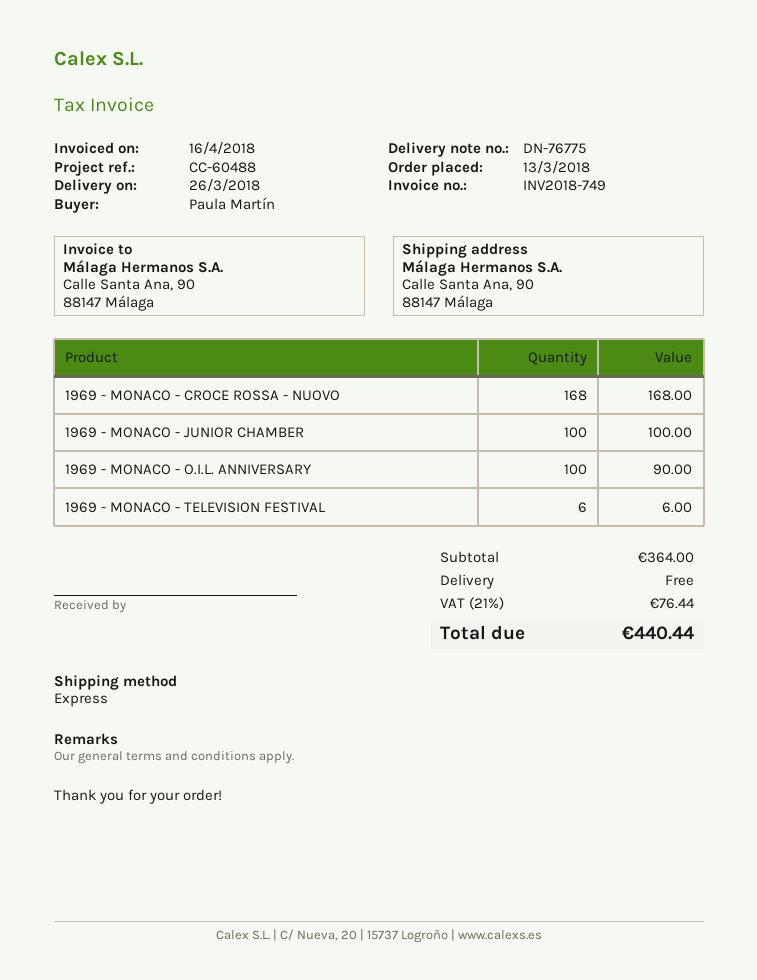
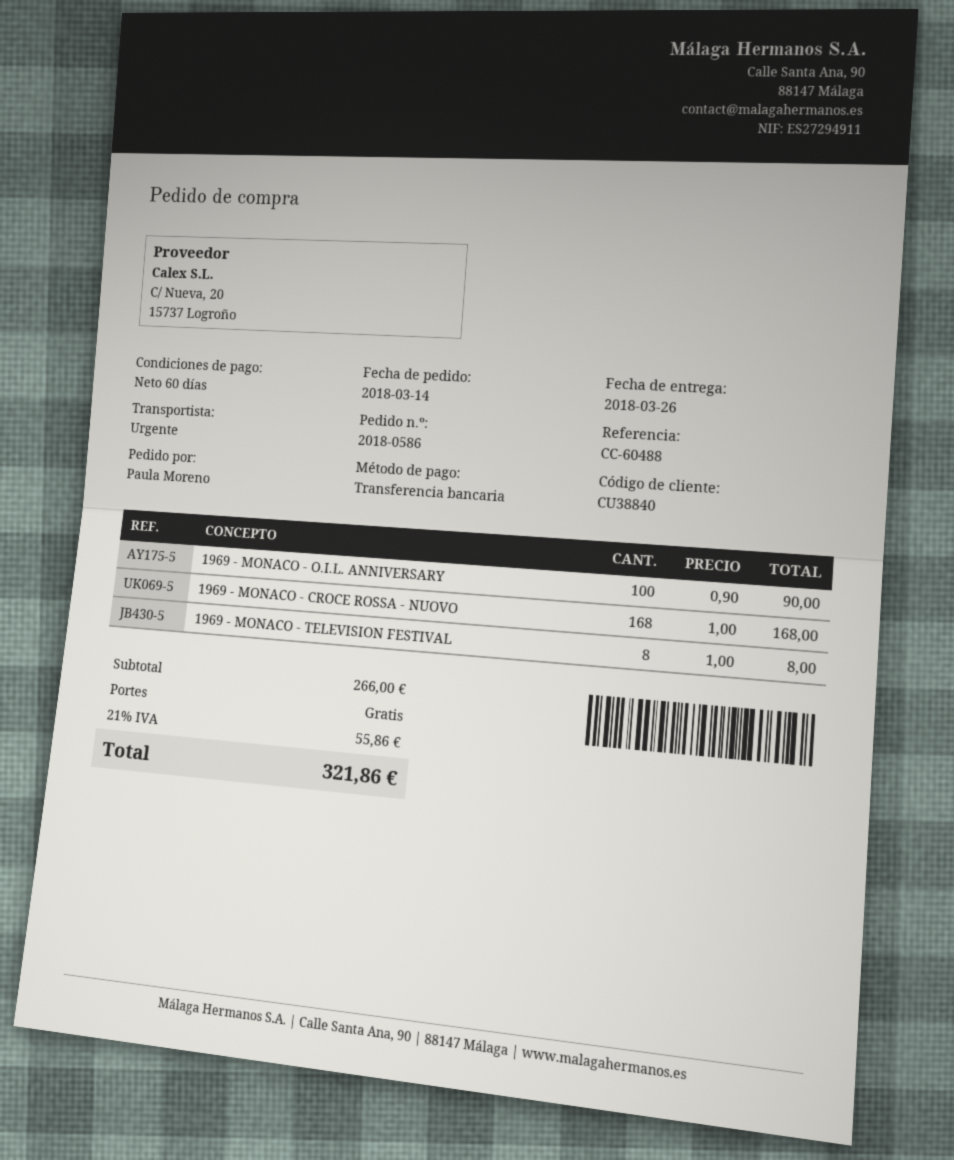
order date: 2018-03-13 -> 2018-03-14
ordered by: Paula Martín -> Paula Moreno
1969 - MONACO - JUNIOR CHAMBER: 100 for 100.00 -> none
1969 - MONACO - TELEVISION FESTIVAL: 6 for 6.00 -> 8 for 8.00
subtotal: 364.00 -> 266.00
tax: 21% = 76.44 -> 21% = 55.86
total: 440.44 -> 321.86

